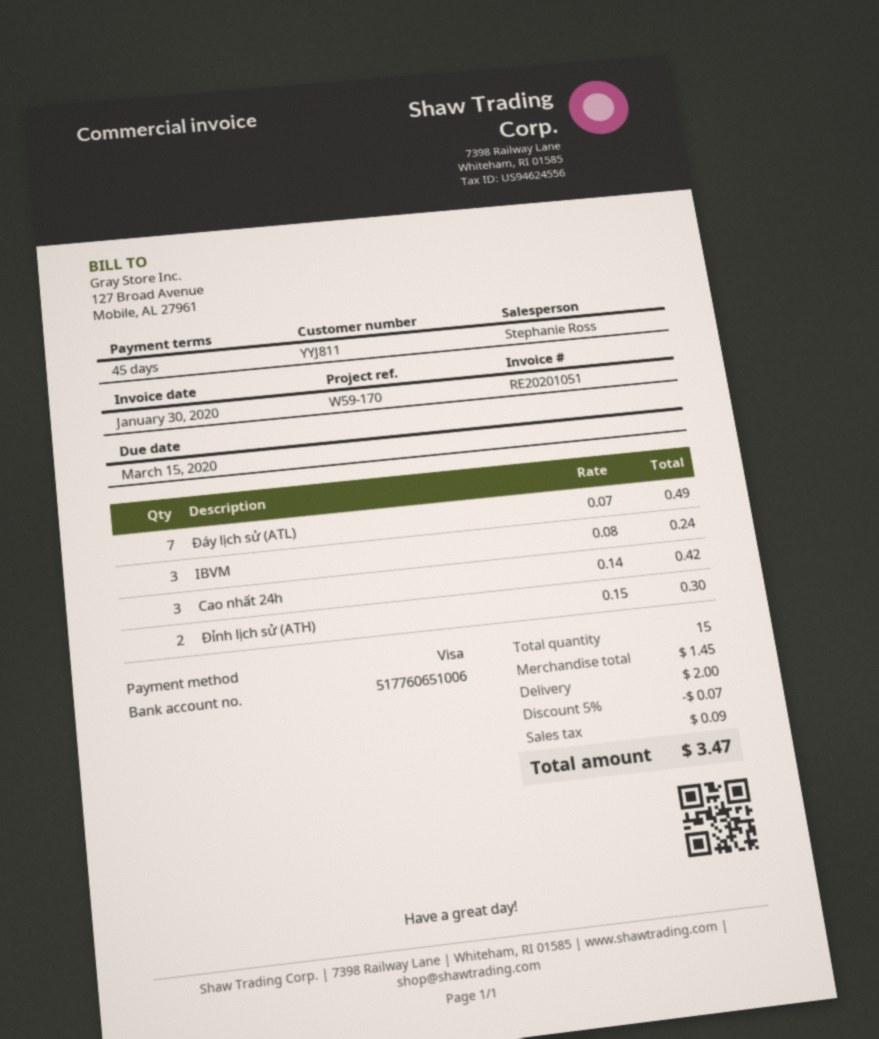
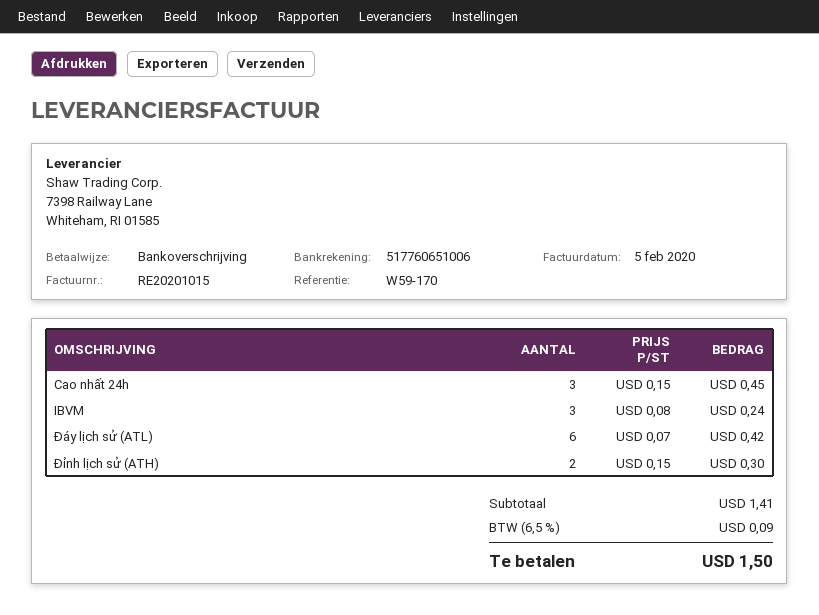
invoice number: RE20201051 -> RE20201015
invoice date: 2020-01-30 -> 2020-02-05
payment method: Visa -> bank transfer
Đáy lịch sử (ATL): 7 x 0.07 = 0.49 -> 6 x 0.07 = 0.42
Cao nhất 24h: 3 x 0.14 = 0.42 -> 3 x 0.15 = 0.45
subtotal: 1.45 -> 1.41
discount: 5% = 0.07 -> none
shipping: 2.00 -> none
total: 3.47 -> 1.50

